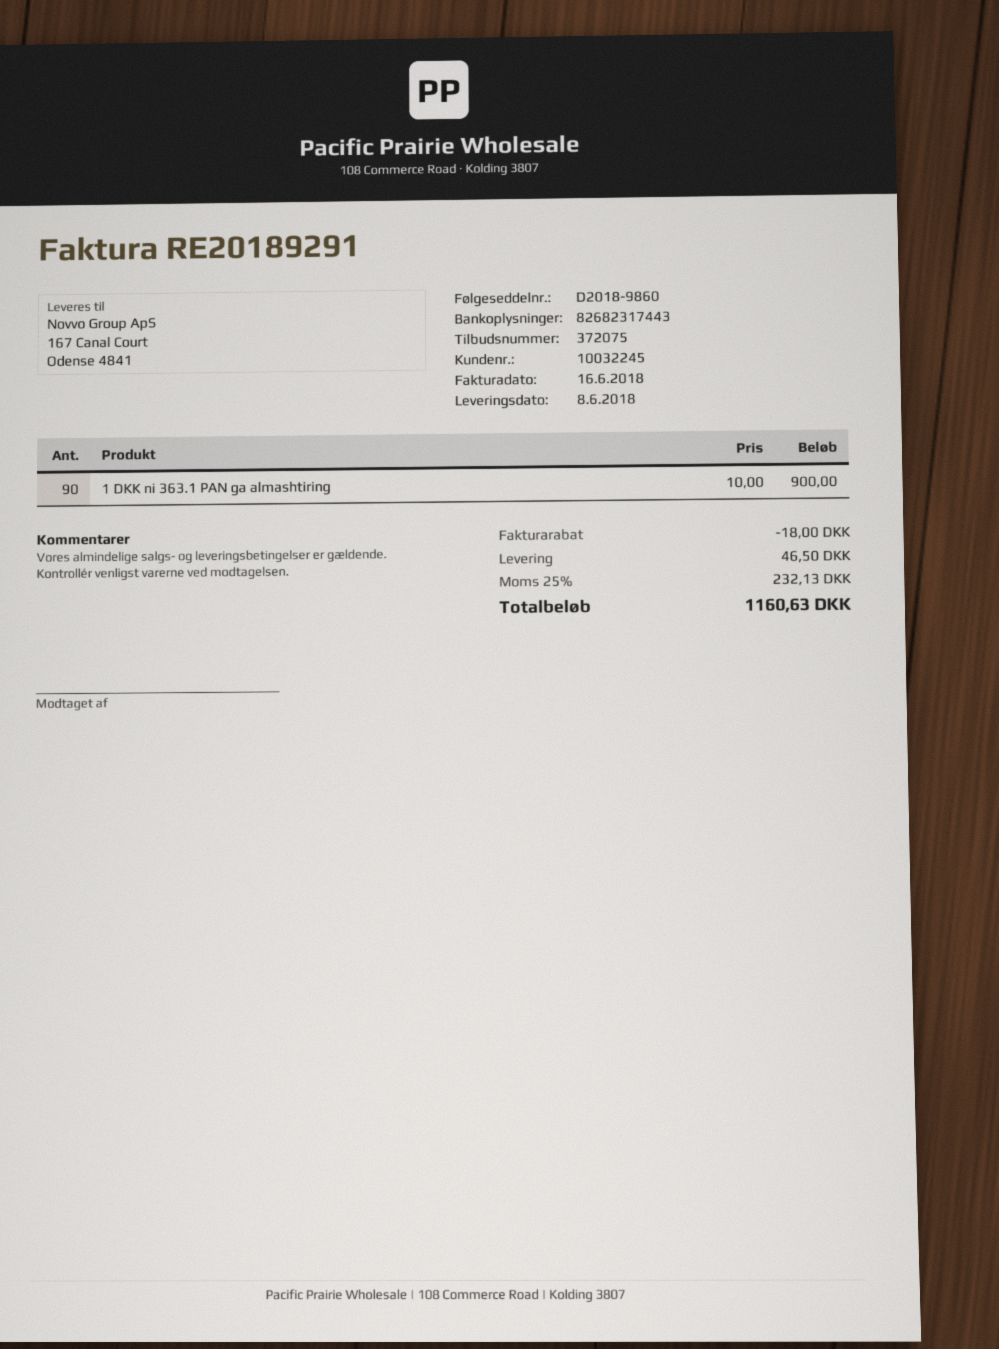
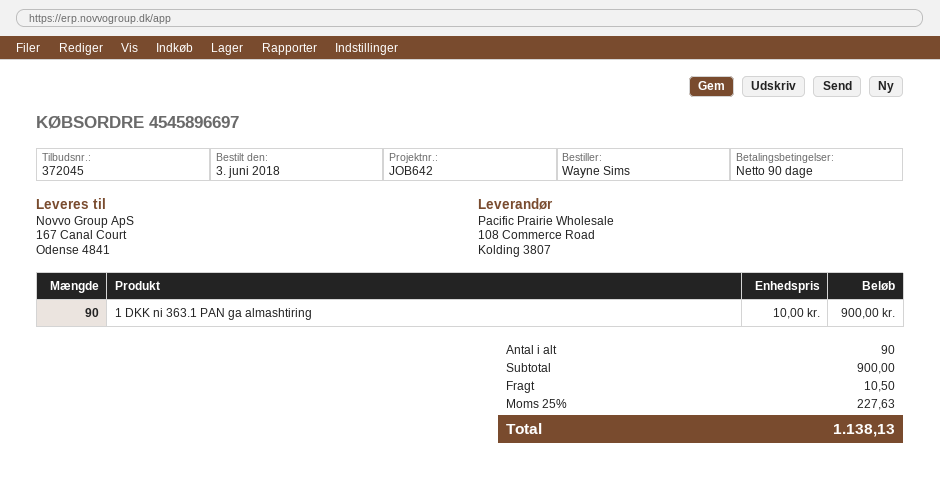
quote number: 372075 -> 372045
discount: 18.00 -> none
shipping: 46.50 -> 10.50
tax: 25% = 232.13 -> 25% = 227.63
total: 1160.63 -> 1138.13

